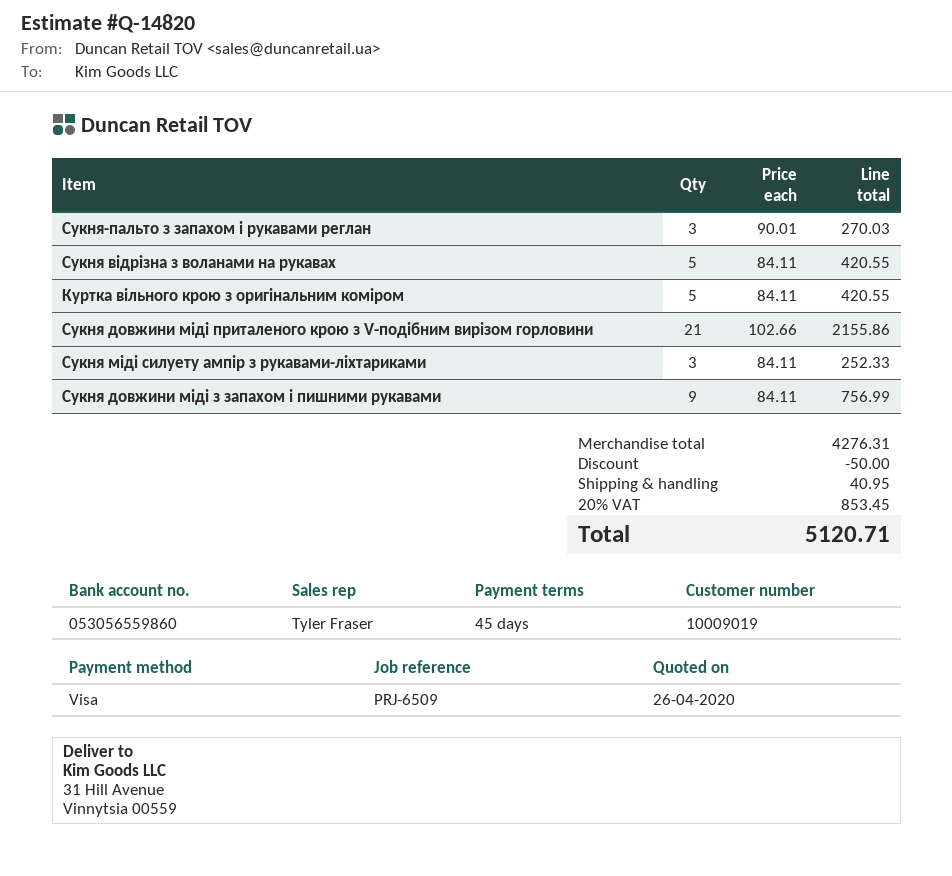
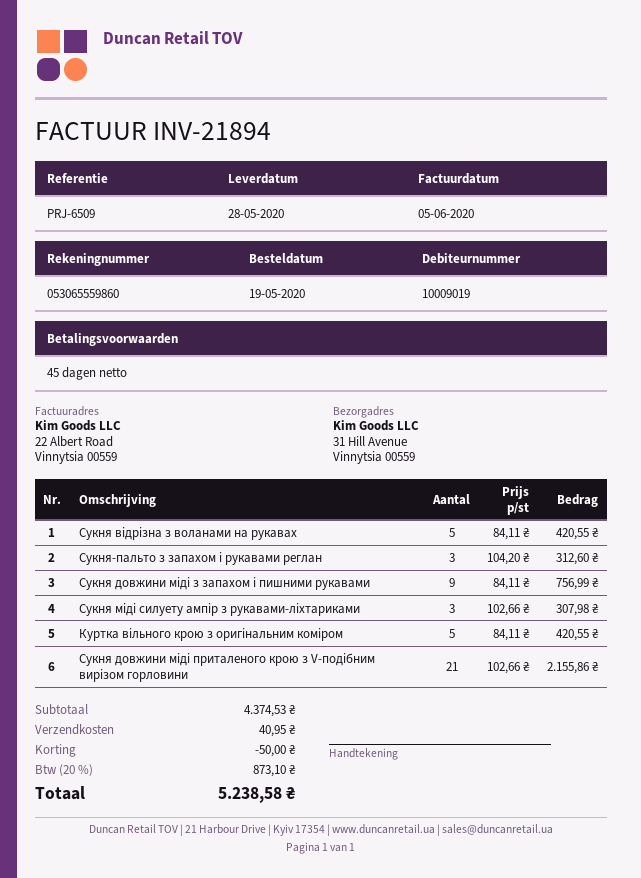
bank account: 053056559860 -> 053065559860
Сукня-пальто з запахом і рукавами реглан: 3 x 90.01 = 270.03 -> 3 x 104.20 = 312.60
Сукня міді силуету ампір з рукавами-ліхтариками: 3 x 84.11 = 252.33 -> 3 x 102.66 = 307.98
subtotal: 4276.31 -> 4374.53
tax: 20% = 853.45 -> 20% = 873.10
total: 5120.71 -> 5238.58

